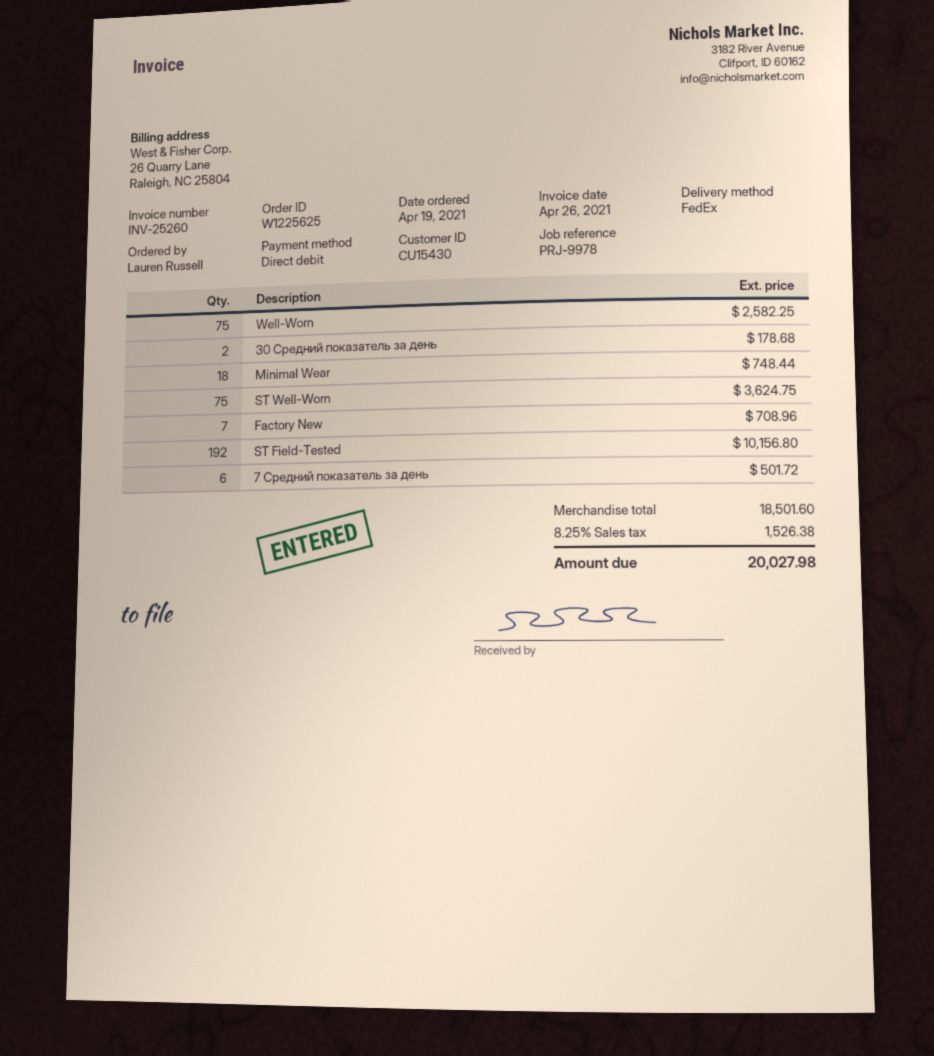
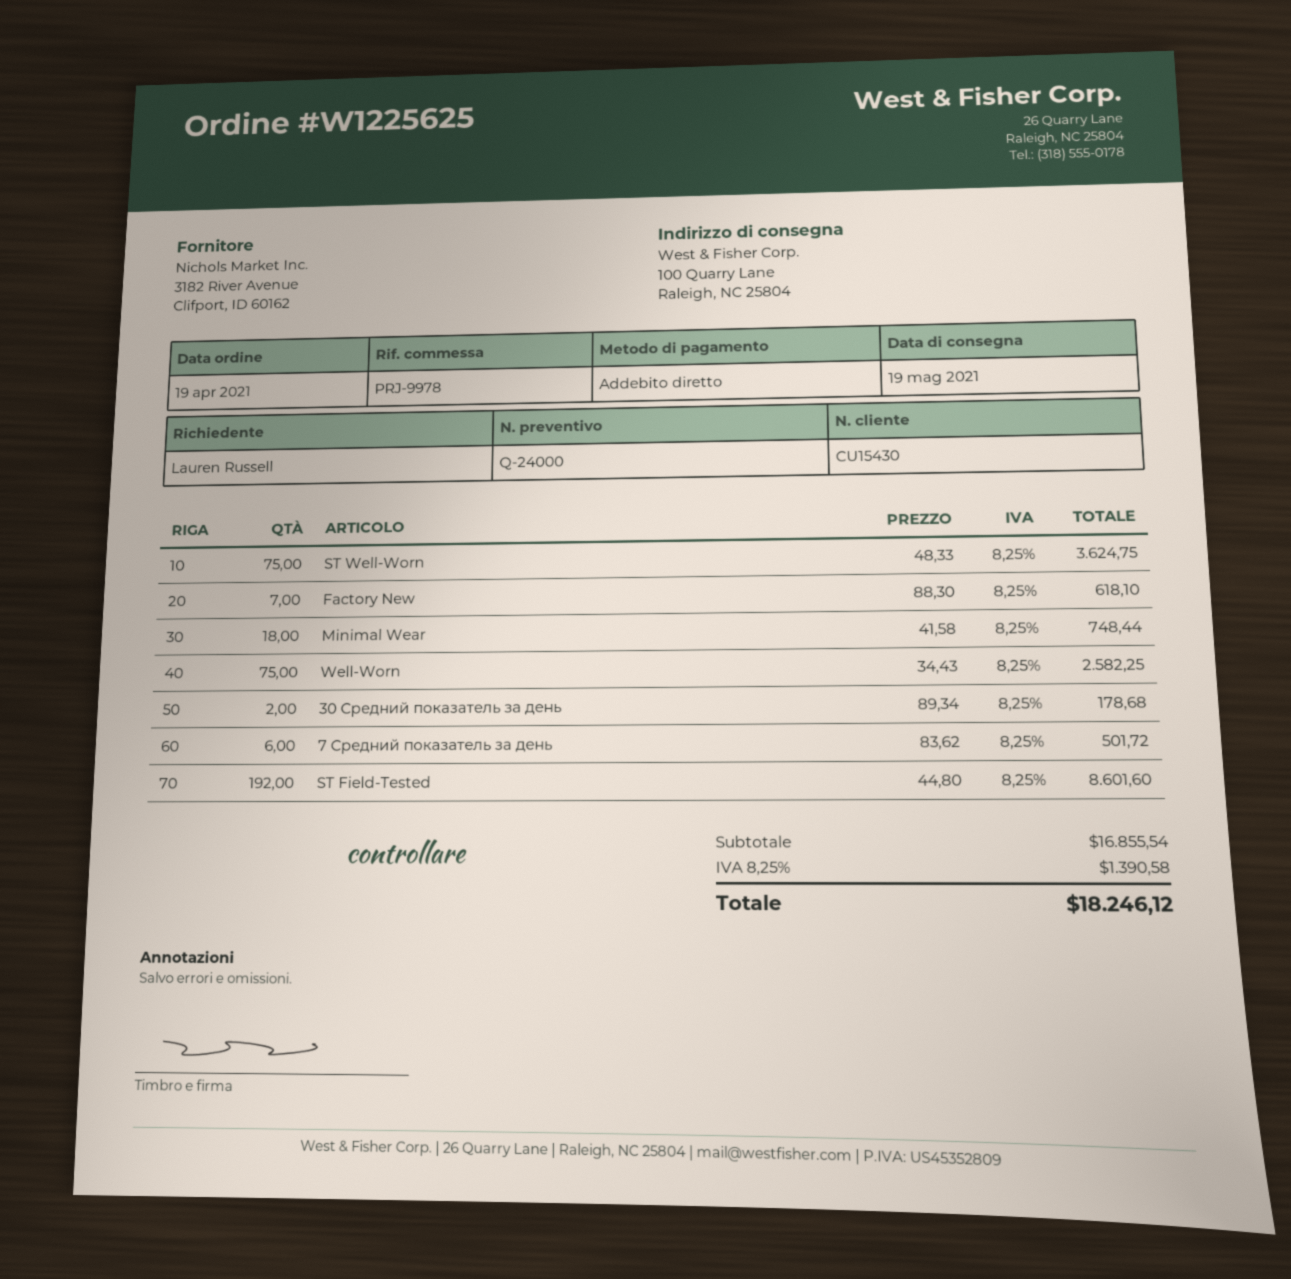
Factory New: 7 for 708.96 -> 7 for 618.10
ST Field-Tested: 192 for 10156.80 -> 192 for 8601.60
subtotal: 18501.60 -> 16855.54
tax: 8.25% = 1526.38 -> 8.25% = 1390.58
total: 20027.98 -> 18246.12

